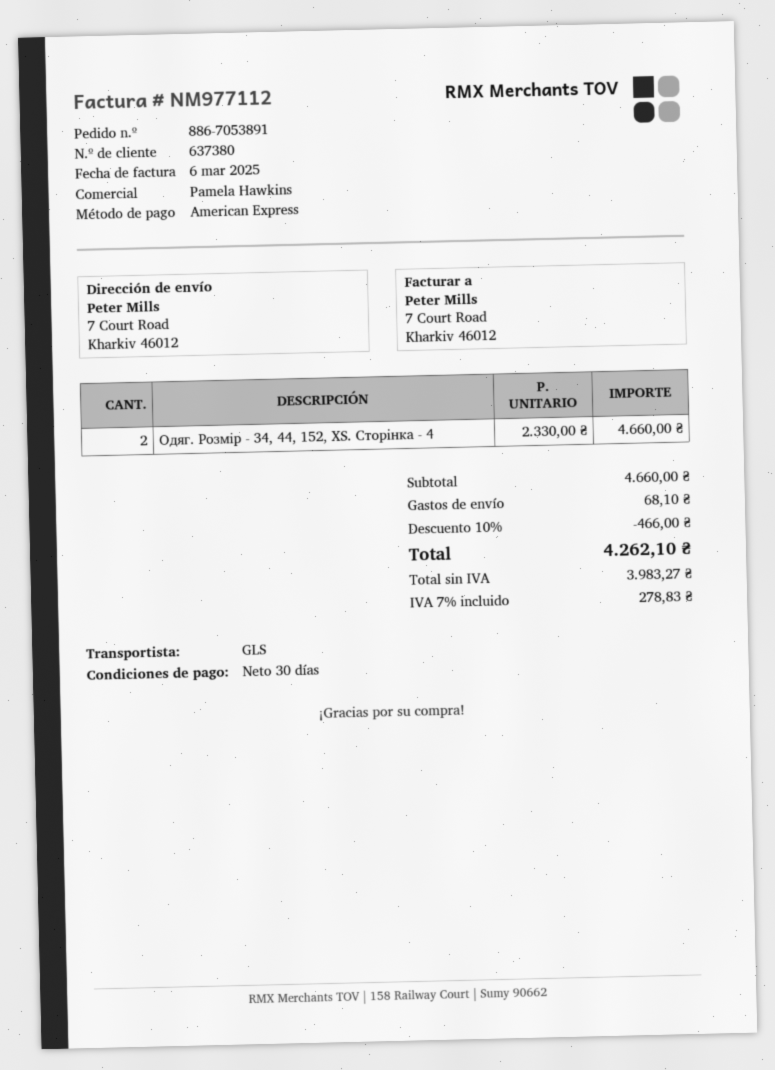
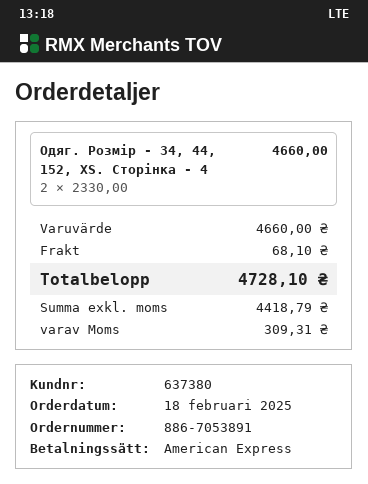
discount: 10% = 466.00 -> none
net: 3983.27 -> 4418.79
tax: 278.83 -> 309.31
total: 4262.10 -> 4728.10

